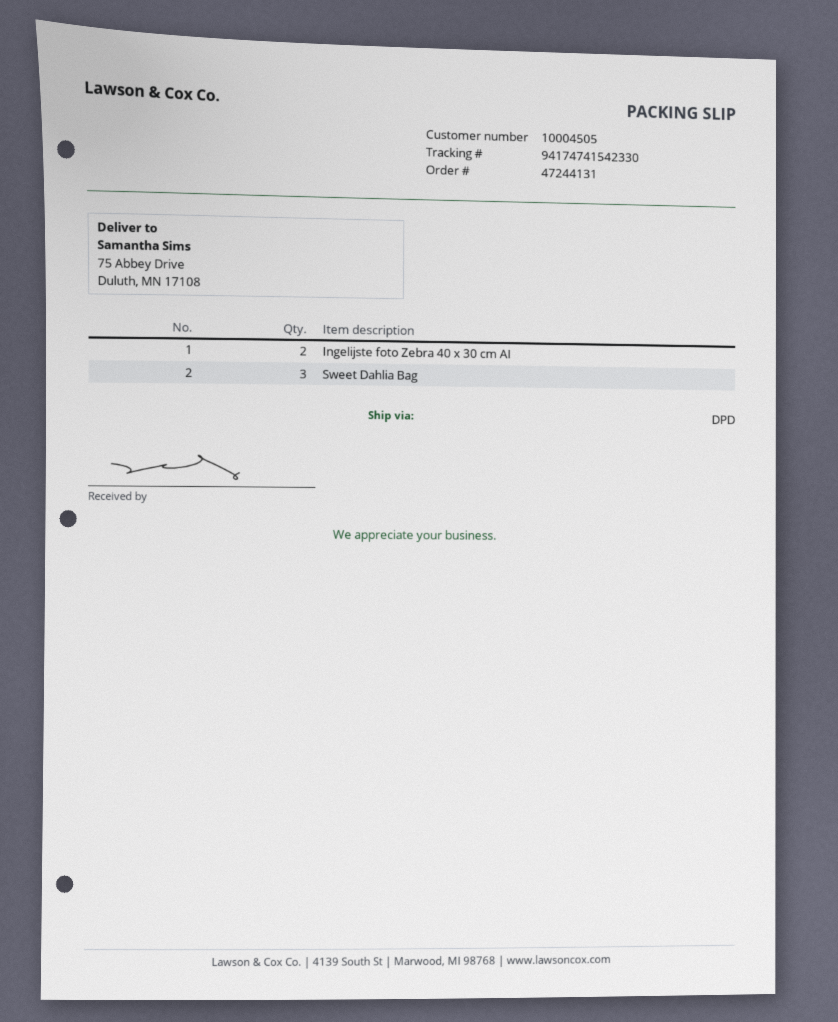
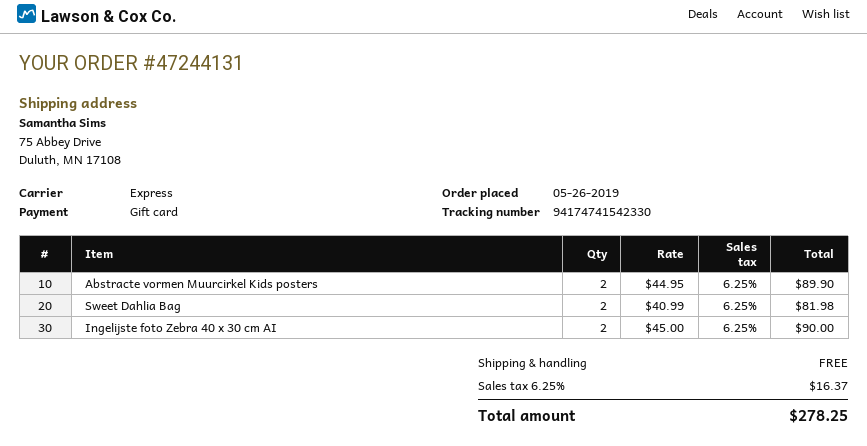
shipping method: DPD -> express
Sweet Dahlia Bag: 3 -> 2
Abstracte vormen Muurcirkel Kids posters: none -> 2

